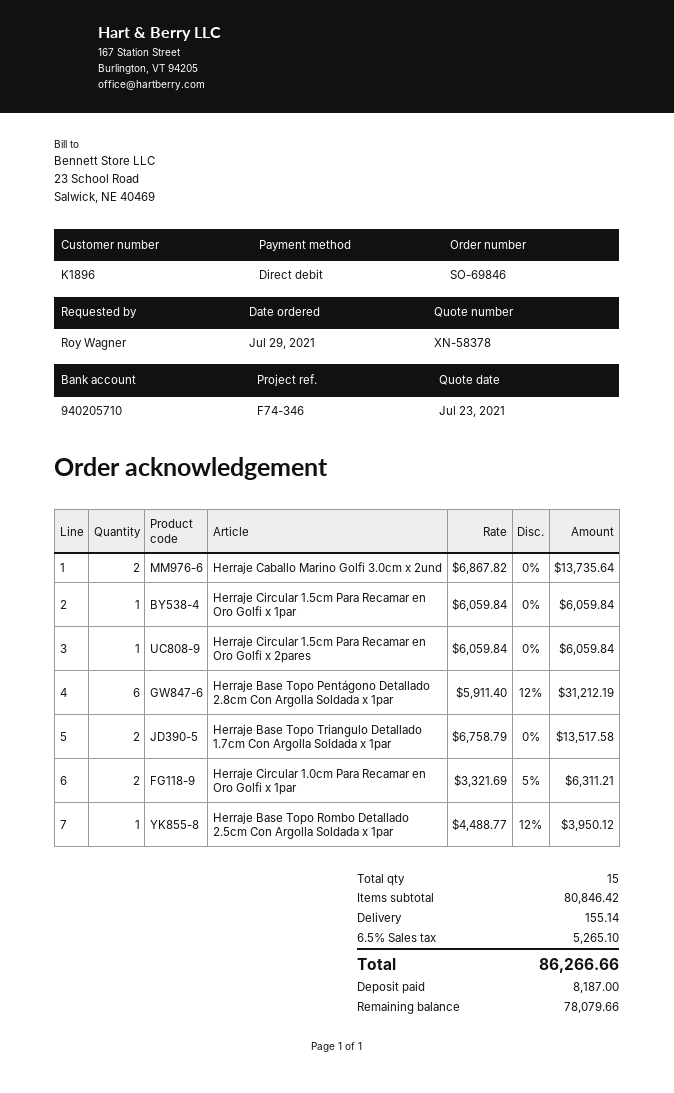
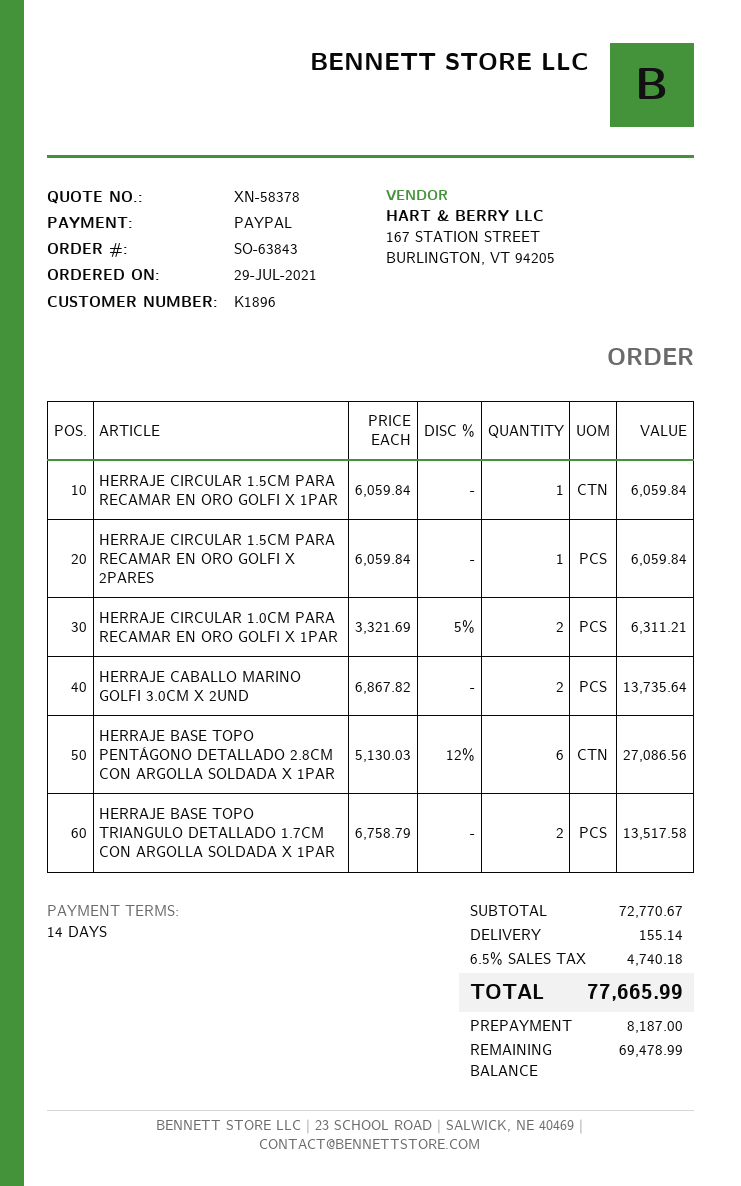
order number: SO-69846 -> SO-63843
payment method: direct debit -> PayPal
Herraje Base Topo Pentágono Detallado 2.8cm Con Argolla Soldada x 1par: 6 x 5911.40 - 12% = 31212.19 -> 6 x 5130.03 - 12% = 27086.56
Herraje Base Topo Rombo Detallado 2.5cm Con Argolla Soldada x 1par: 1 x 4488.77 - 12% = 3950.12 -> none
subtotal: 80846.42 -> 72770.67
tax: 6.5% = 5265.10 -> 6.5% = 4740.18
total: 86266.66 -> 77665.99
balance: 78079.66 -> 69478.99

